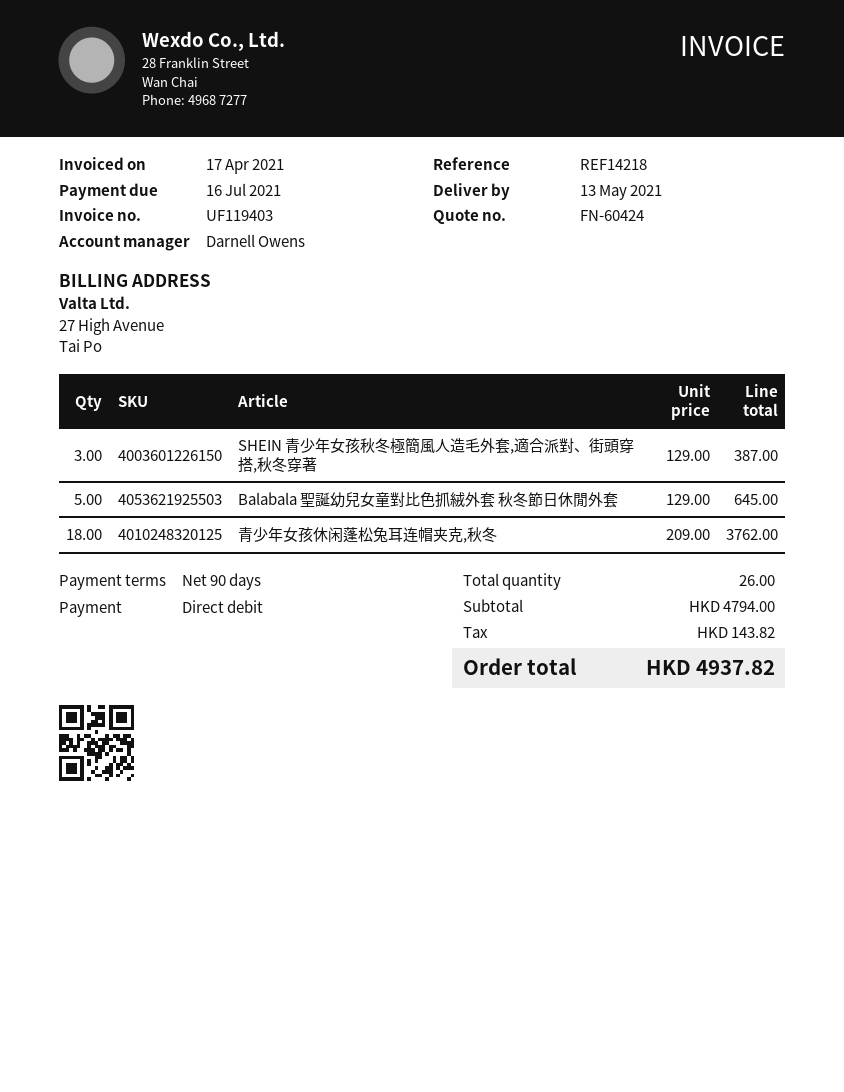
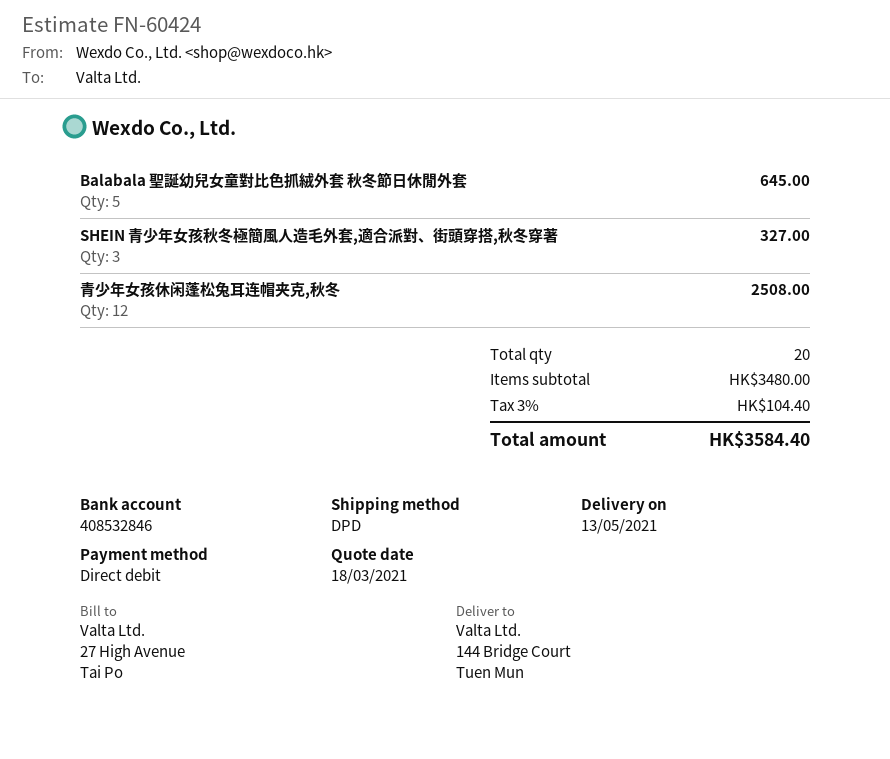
SHEIN 青少年女孩秋冬極簡風人造毛外套,適合派對、街頭穿搭,秋冬穿著: 3 for 387.00 -> 3 for 327.00
青少年女孩休闲蓬松兔耳连帽夹克,秋冬: 18 for 3762.00 -> 12 for 2508.00
total quantity: 26 -> 20
subtotal: 4794.00 -> 3480.00
tax: 143.82 -> 104.40
total: 4937.82 -> 3584.40

